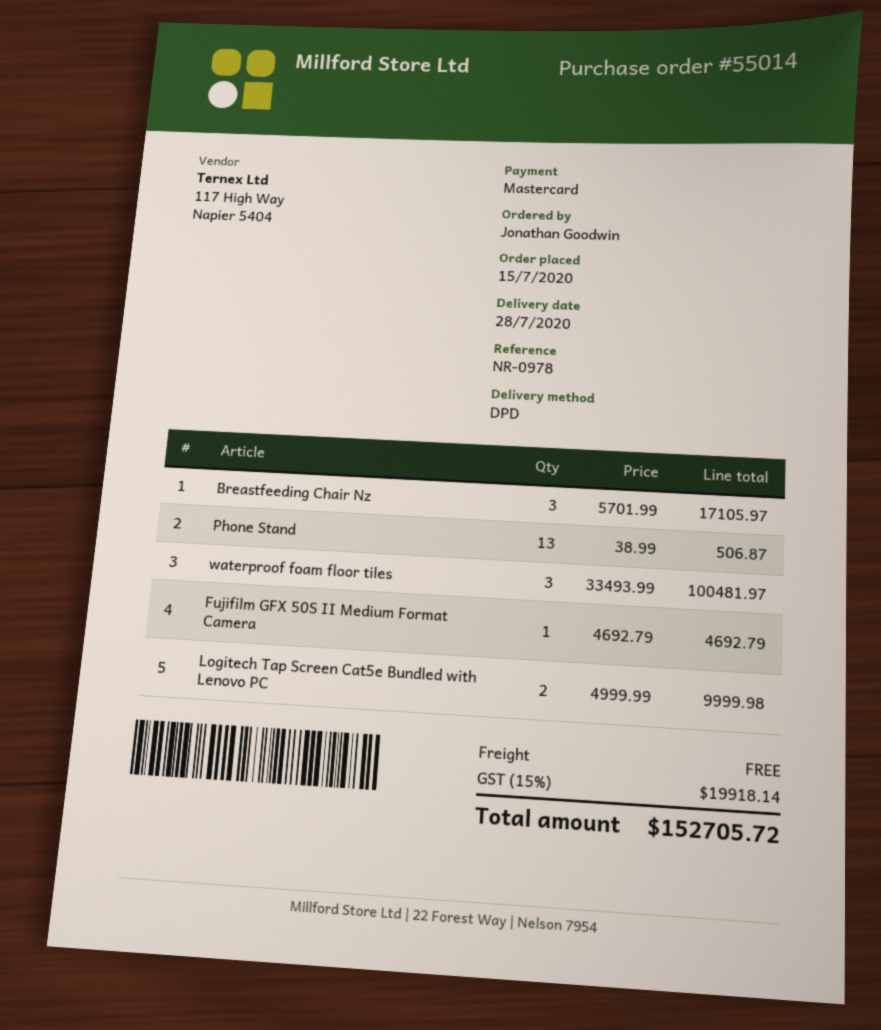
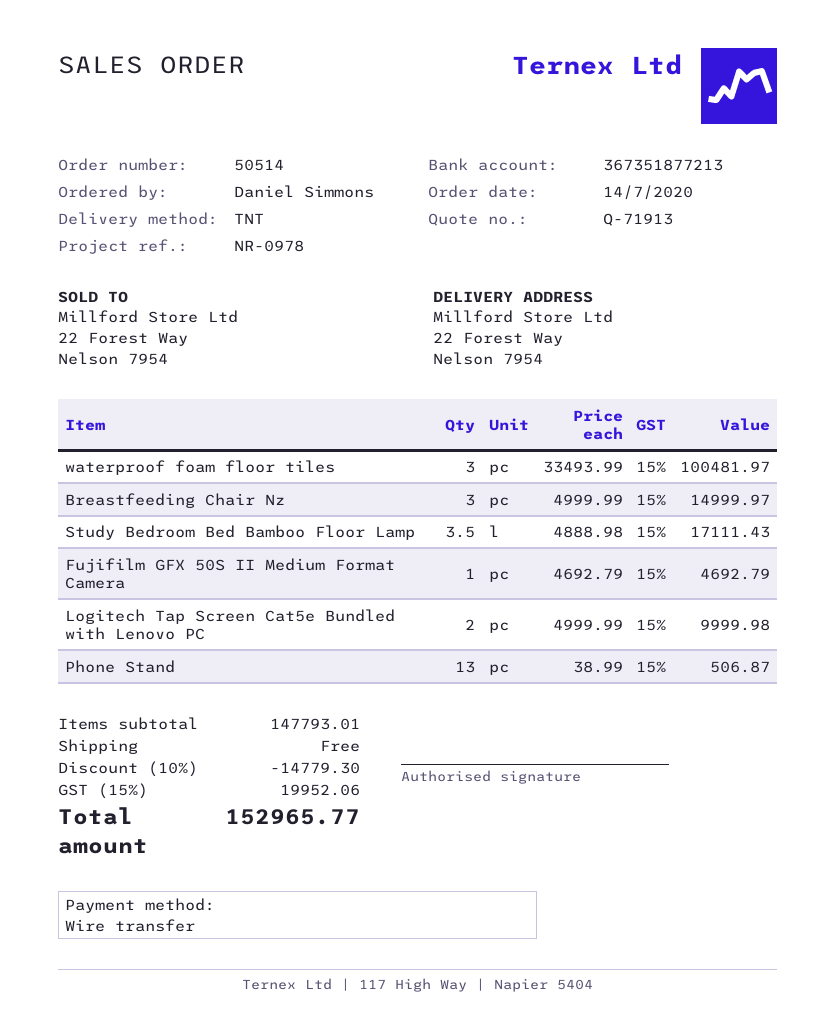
order number: 55014 -> 50514
order date: 2020-07-15 -> 2020-07-14
ordered by: Jonathan Goodwin -> Daniel Simmons
payment method: Mastercard -> bank transfer
shipping method: DPD -> TNT
Breastfeeding Chair Nz: 3 x 5701.99 = 17105.97 -> 3 x 4999.99 = 14999.97
Study Bedroom Bed Bamboo Floor Lamp: none -> 3.5 x 4888.98 = 17111.43
discount: none -> 10% = 14779.30
tax: 15% = 19918.14 -> 15% = 19952.06
total: 152705.72 -> 152965.77

